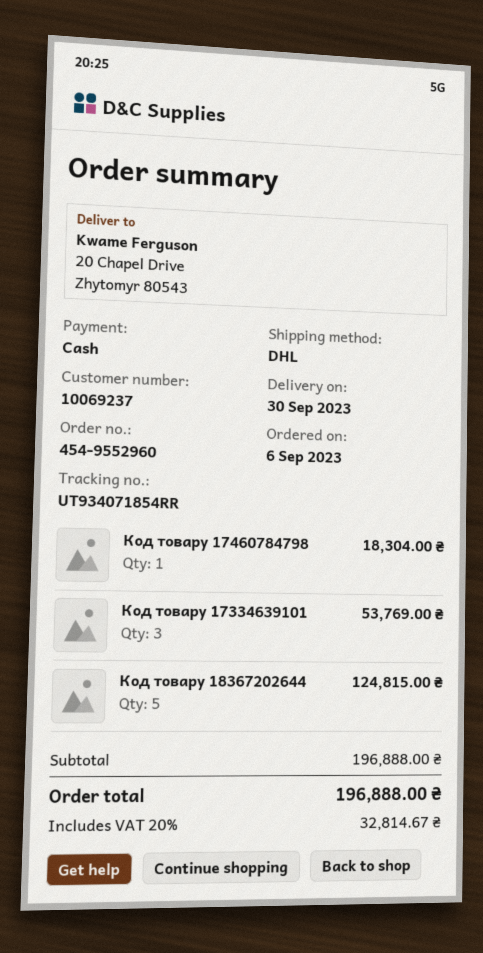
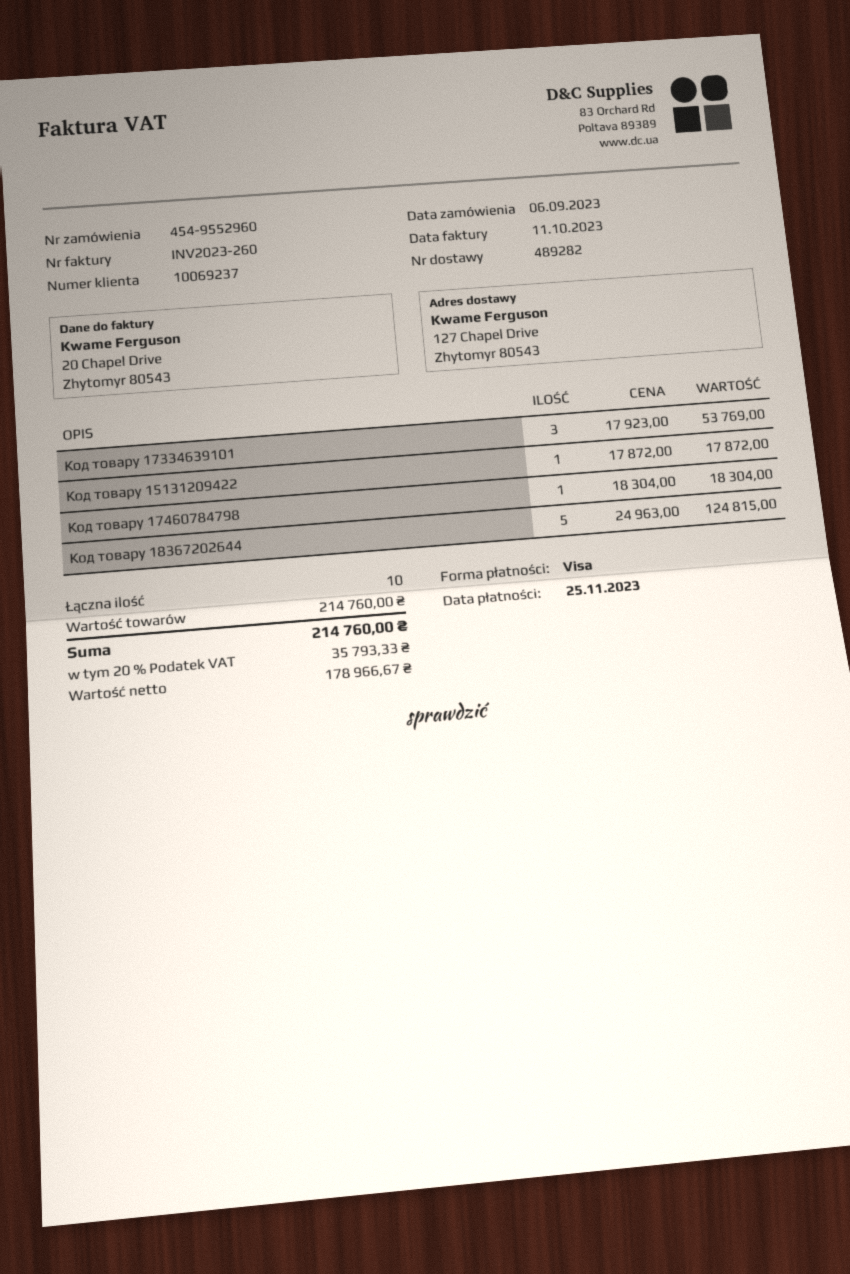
payment method: cash -> Visa
ship to: 20 Chapel Drive, Zhytomyr 80543 -> 127 Chapel Drive, Zhytomyr 80543
Код товару 15131209422: none -> 1 for 17872.00
subtotal: 196888.00 -> 214760.00
tax: 20% = 32814.67 -> 20% = 35793.33
total: 196888.00 -> 214760.00

